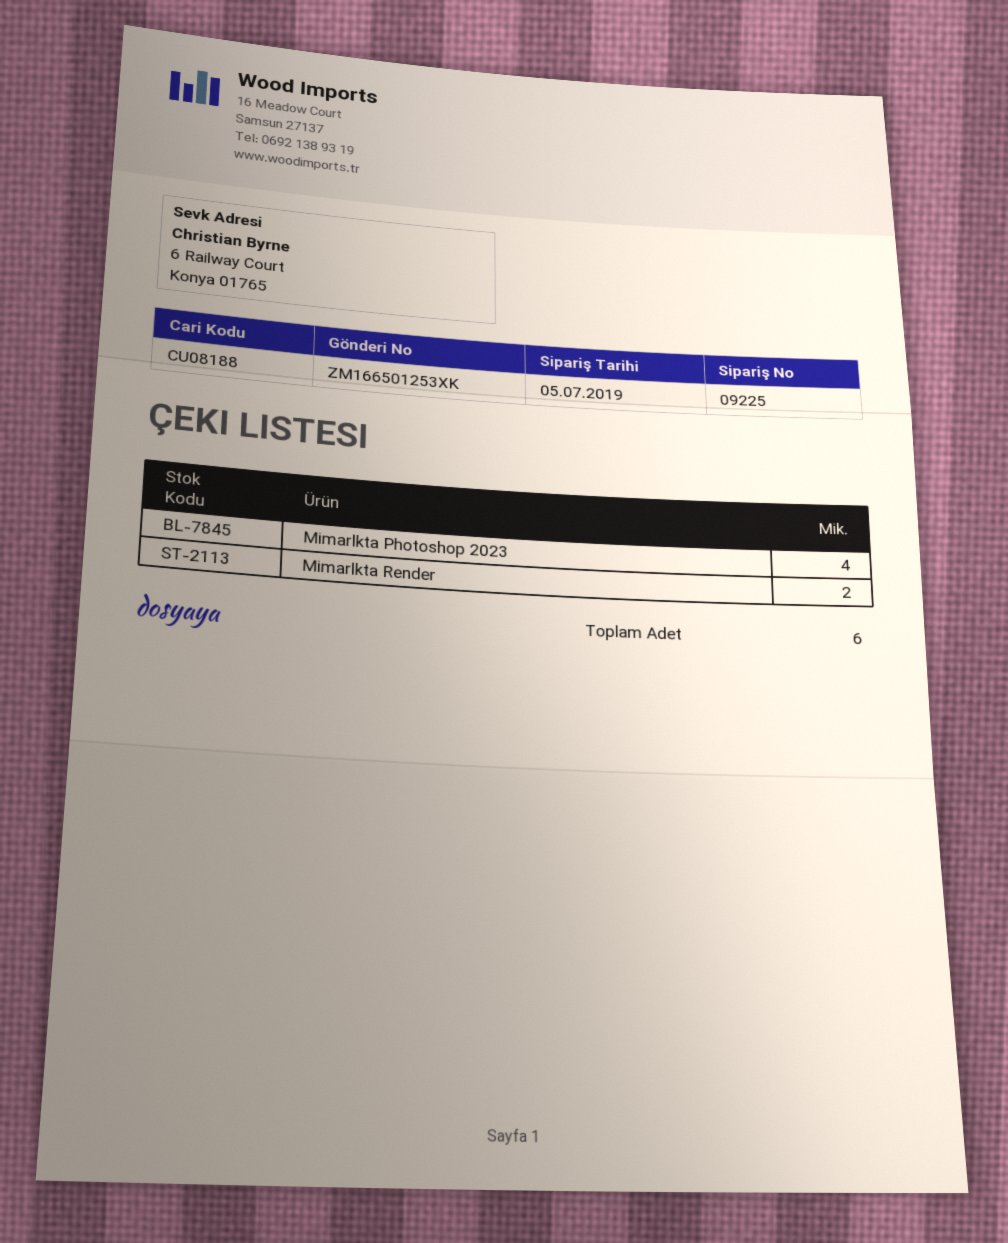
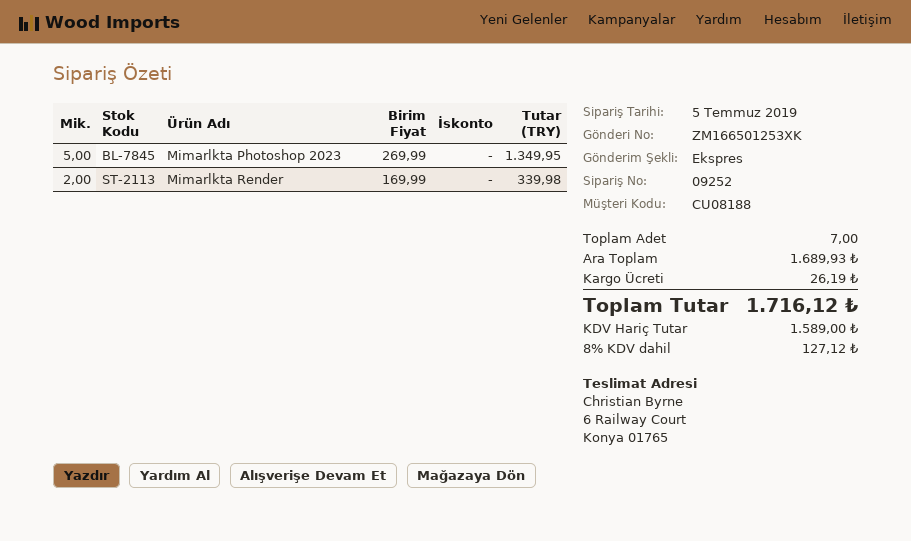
order number: 09225 -> 09252
Mimarlkta Photoshop 2023: 4 -> 5
total quantity: 6 -> 7

